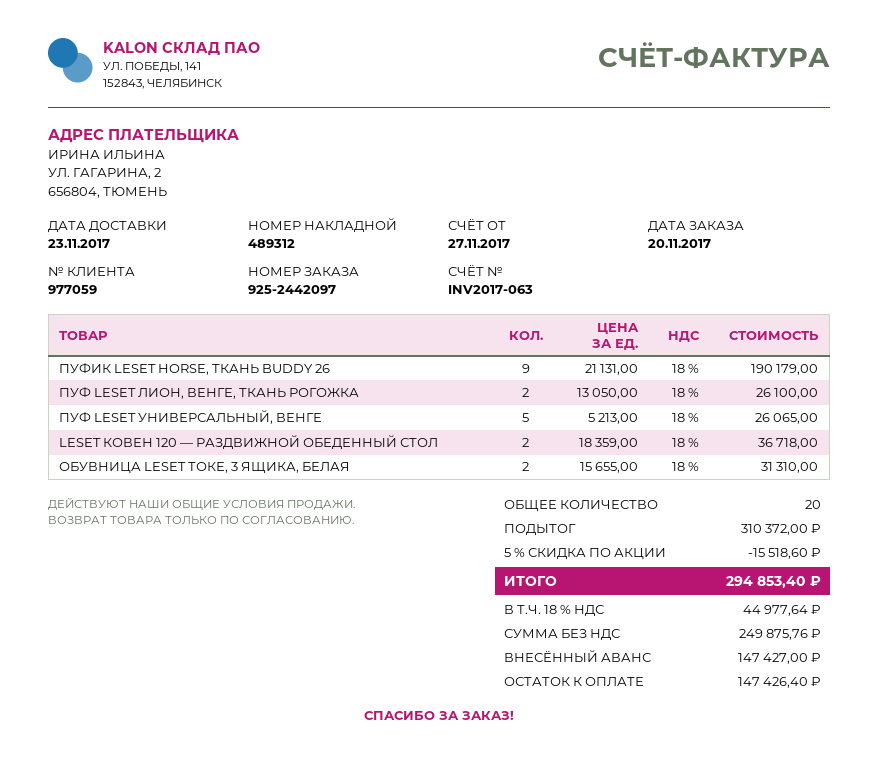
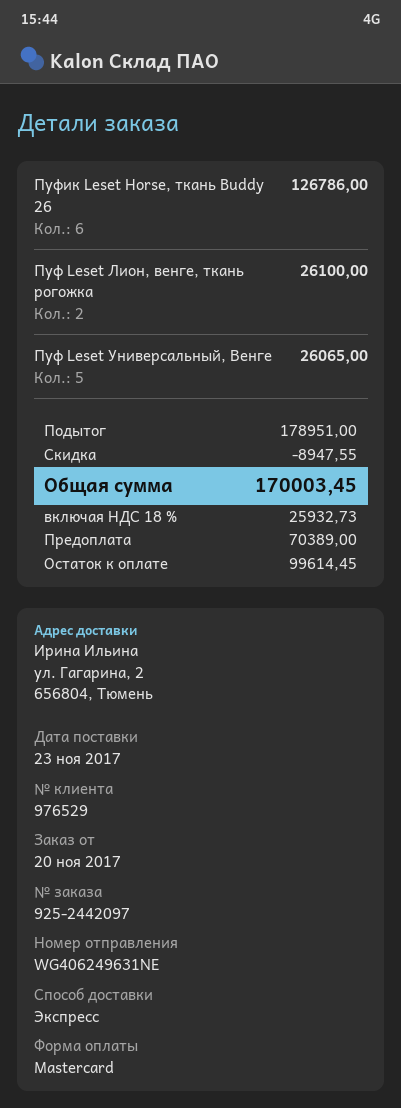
customer number: 977059 -> 976529
ПУФИК LESET HORSE, ТКАНЬ BUDDY 26: 9 for 190179.00 -> 6 for 126786.00
LESET КОВЕН 120 — РАЗДВИЖНОЙ ОБЕДЕННЫЙ СТОЛ: 2 for 36718.00 -> none
ОБУВНИЦА LESET ТОКЕ, 3 ЯЩИКА, БЕЛАЯ: 2 for 31310.00 -> none
subtotal: 310372.00 -> 178951.00
discount: 15518.60 -> 8947.55
tax: 18% = 44977.64 -> 18% = 25932.73
total: 294853.40 -> 170003.45
deposit: 147427.00 -> 70389.00
balance: 147426.40 -> 99614.45

